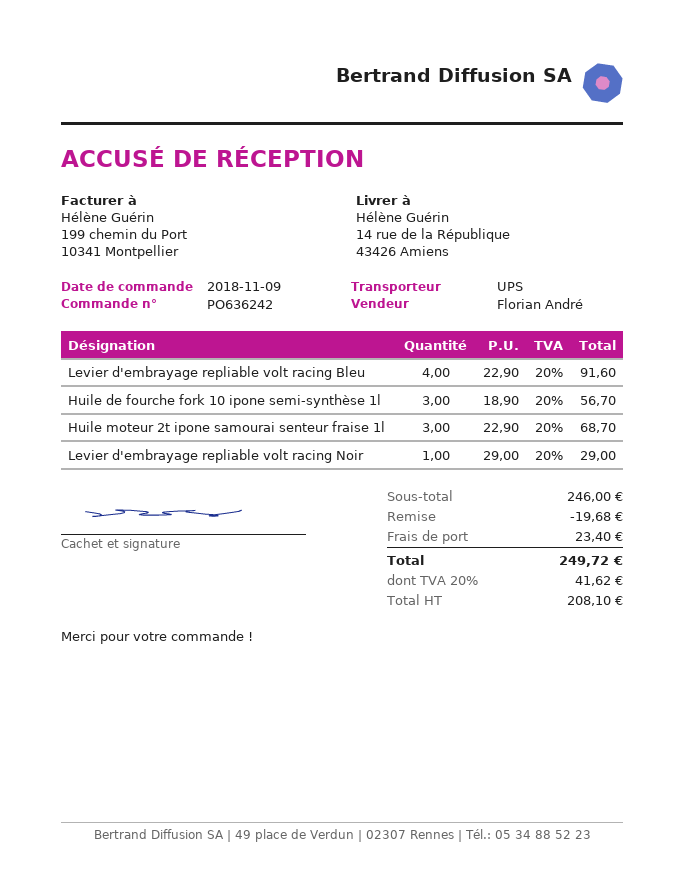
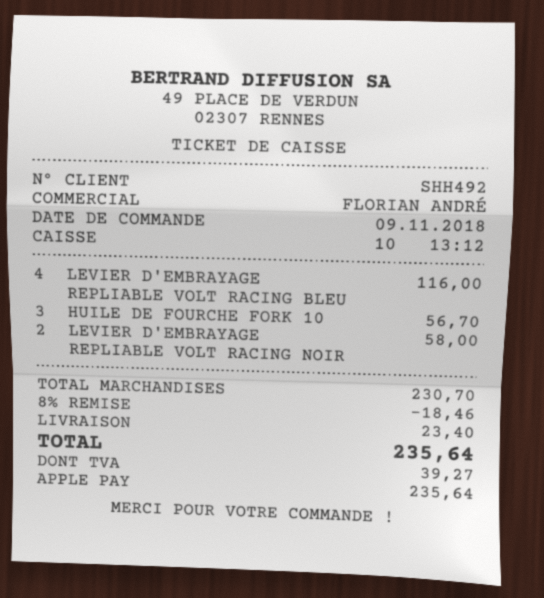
Levier d'embrayage repliable volt racing Bleu: 4 for 91.60 -> 4 for 116.00
Huile moteur 2t ipone samourai senteur fraise 1l: 3 for 68.70 -> none
Levier d'embrayage repliable volt racing Noir: 1 for 29.00 -> 2 for 58.00
subtotal: 246.00 -> 230.70
discount: 19.68 -> 18.46
tax: 41.62 -> 39.27
total: 249.72 -> 235.64

